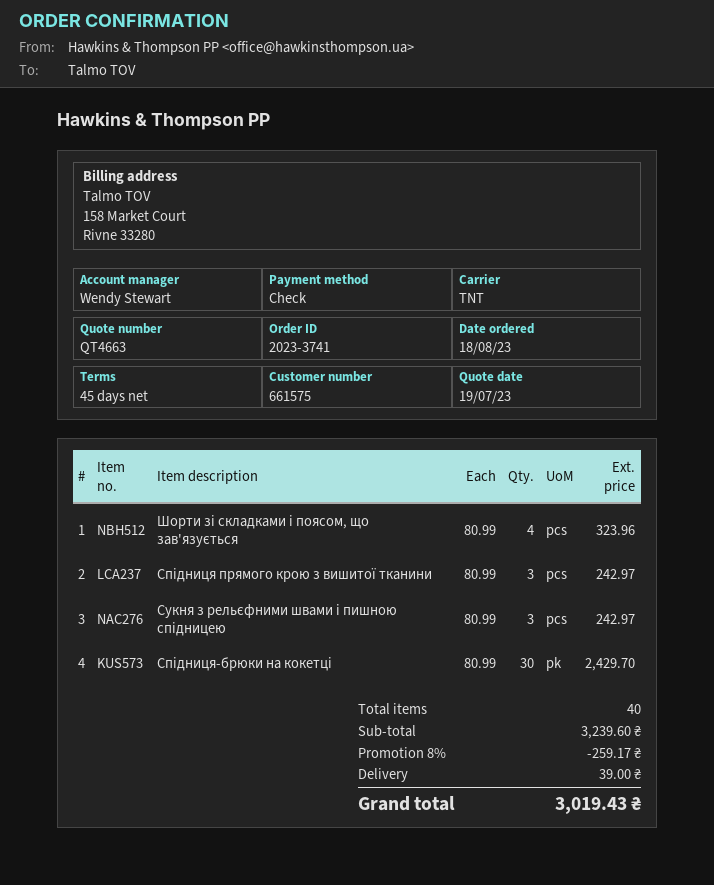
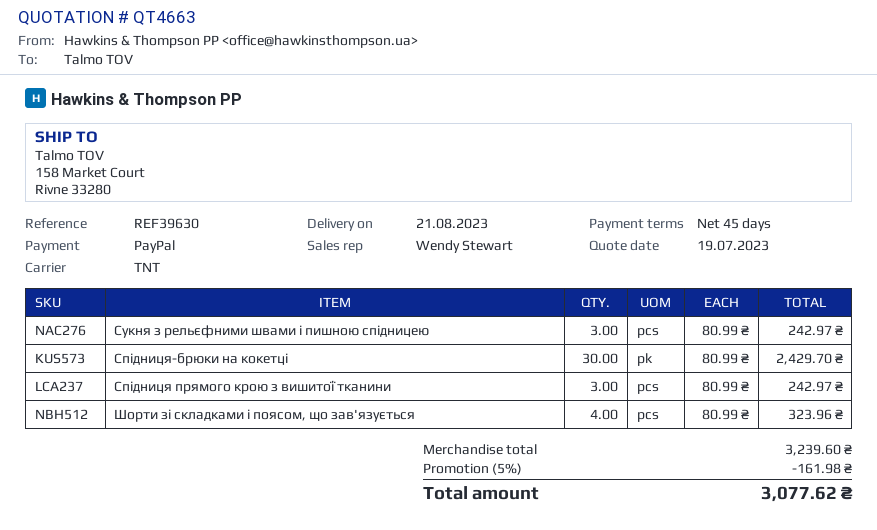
payment method: cheque -> PayPal
discount: 8% = 259.17 -> 5% = 161.98
shipping: 39.00 -> none
total: 3019.43 -> 3077.62

